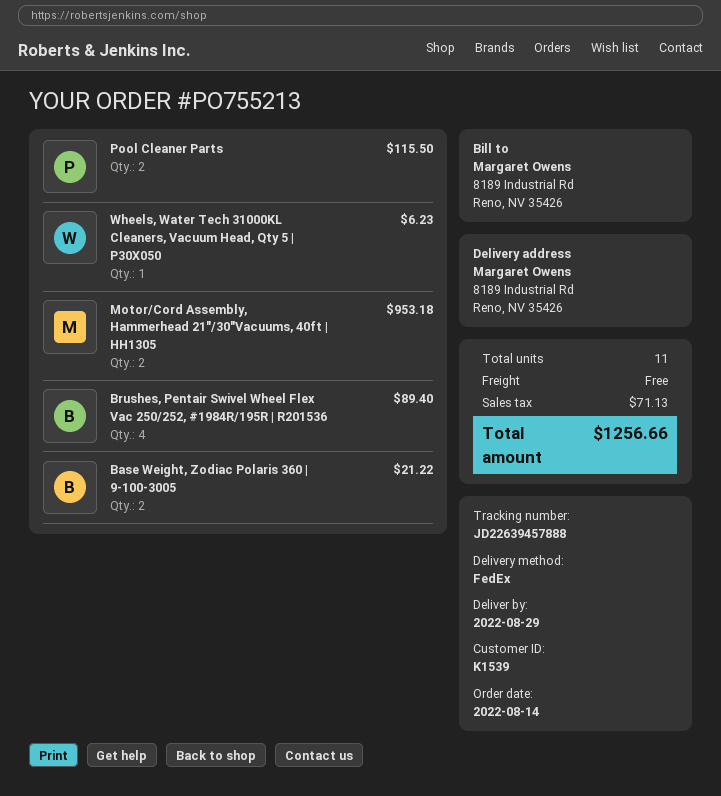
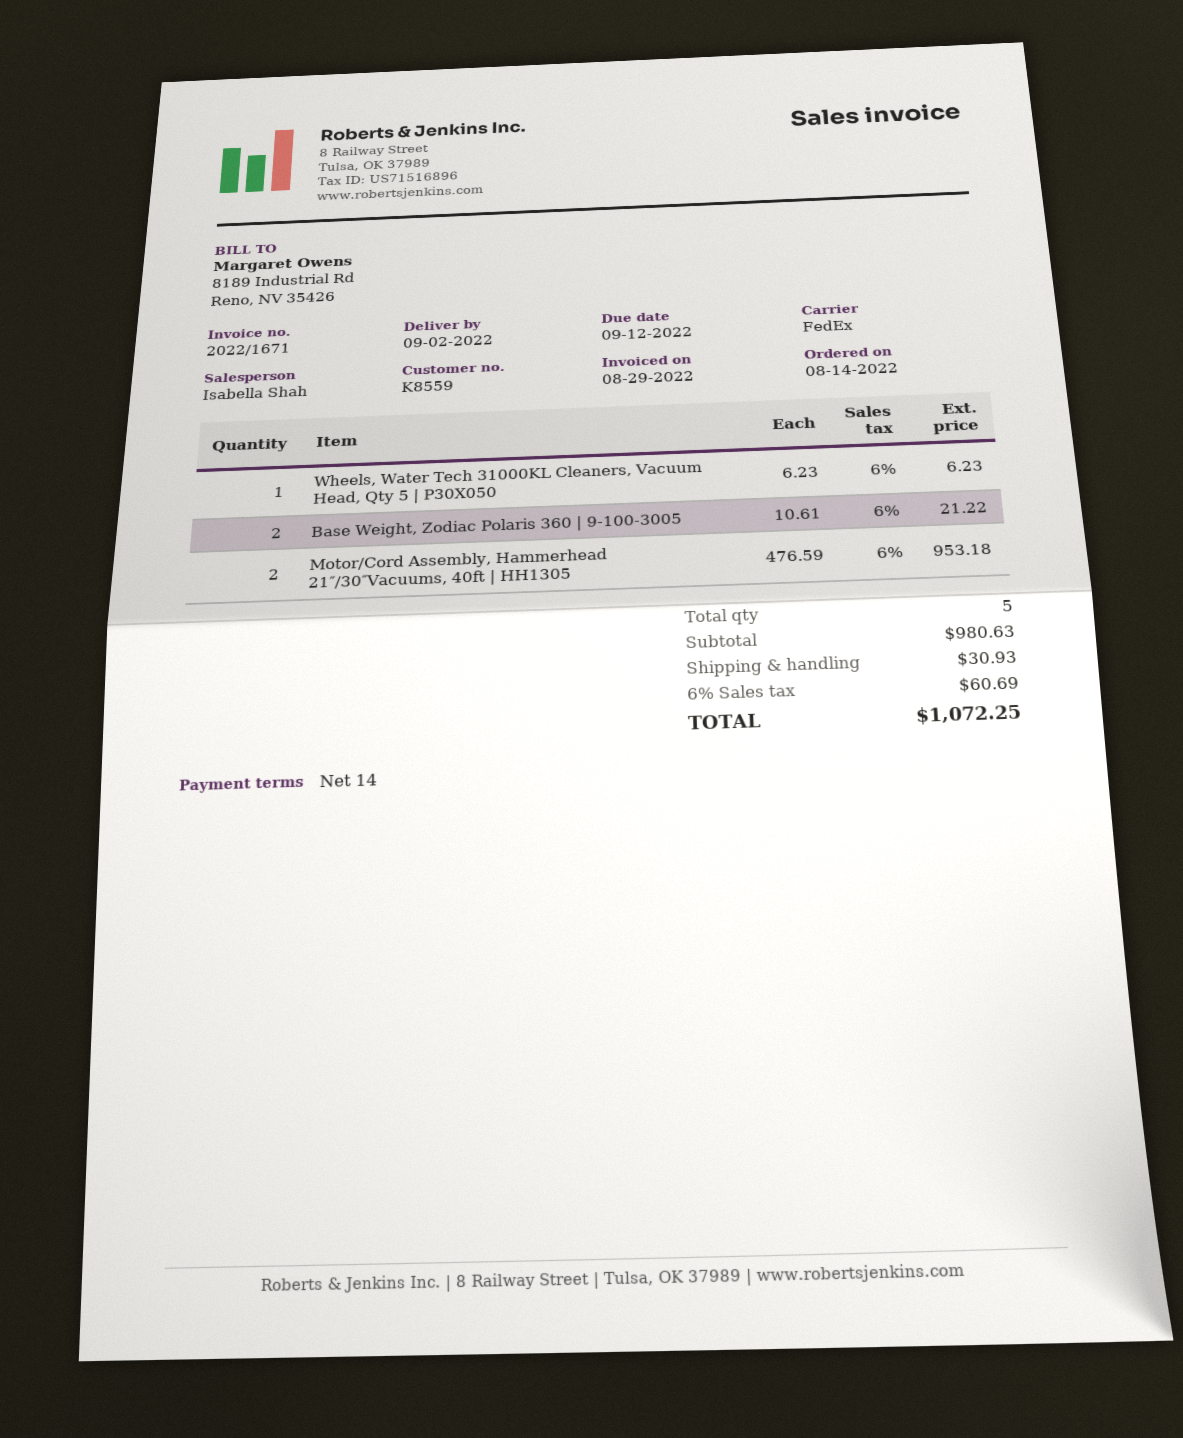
delivery date: 2022-08-29 -> 2022-09-02
customer number: K1539 -> K8559
Pool Cleaner Parts: 2 for 115.50 -> none
Brushes, Pentair Swivel Wheel Flex Vac 250/252, #1984R/195R | R201536: 4 for 89.40 -> none
total quantity: 11 -> 5
shipping: 0.00 -> 30.93
tax: 71.13 -> 60.69
total: 1256.66 -> 1072.25

